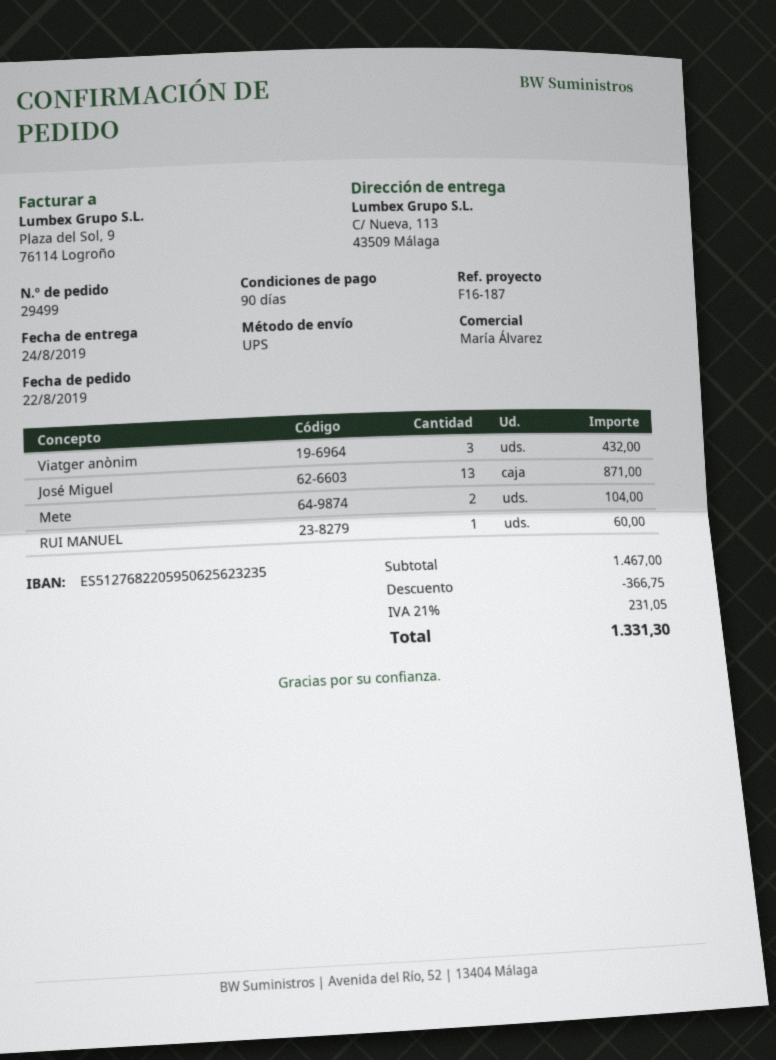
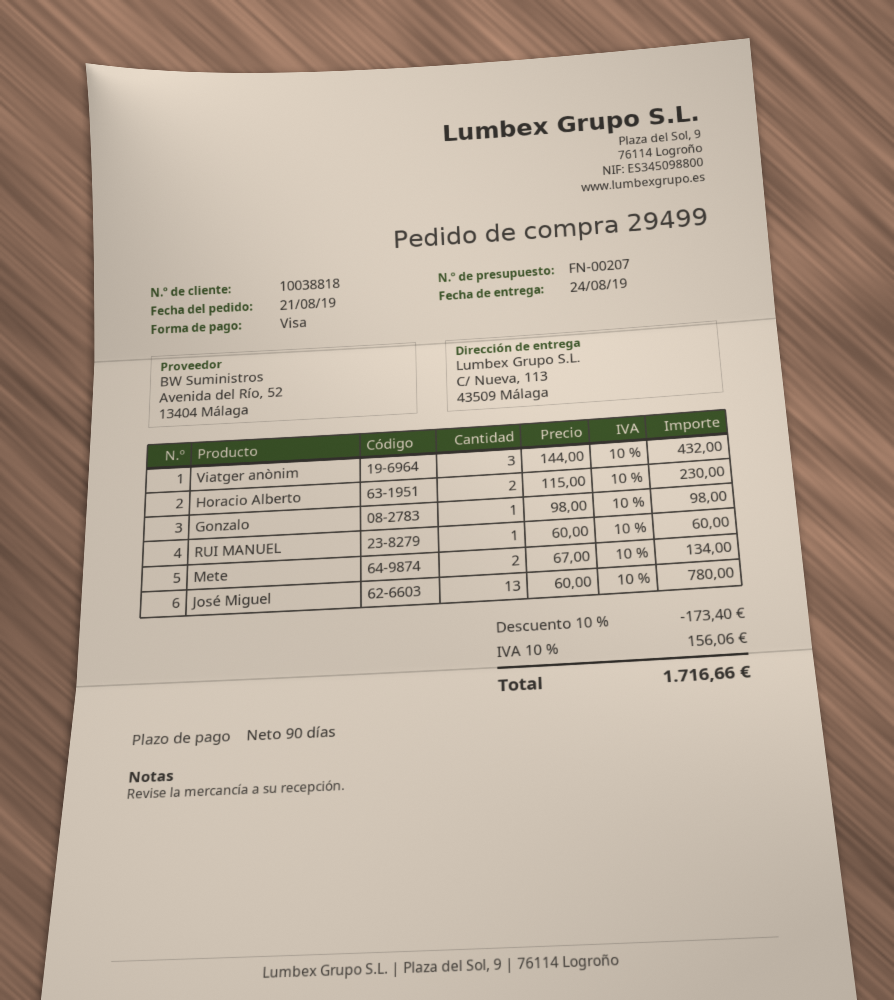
order date: 2019-08-22 -> 2019-08-21
José Miguel: 13 for 871.00 -> 13 for 780.00
Mete: 2 for 104.00 -> 2 for 134.00
Horacio Alberto: none -> 2 for 230.00
Gonzalo: none -> 1 for 98.00
discount: 366.75 -> 173.40
tax: 21% = 231.05 -> 10% = 156.06
total: 1331.30 -> 1716.66

